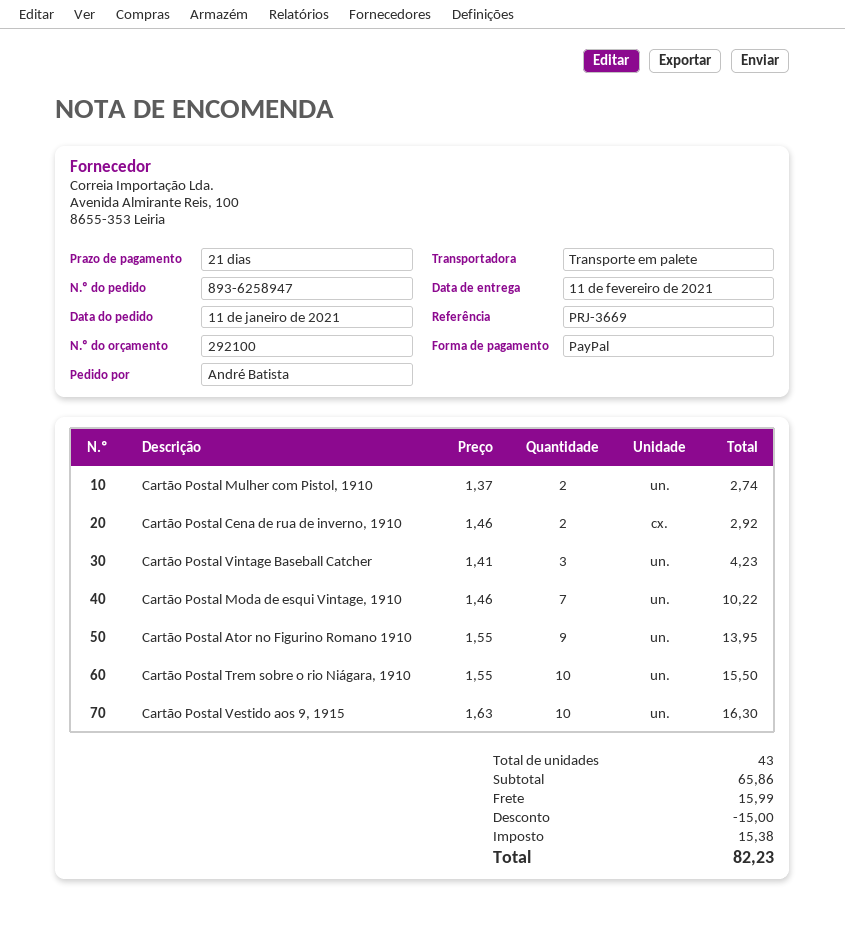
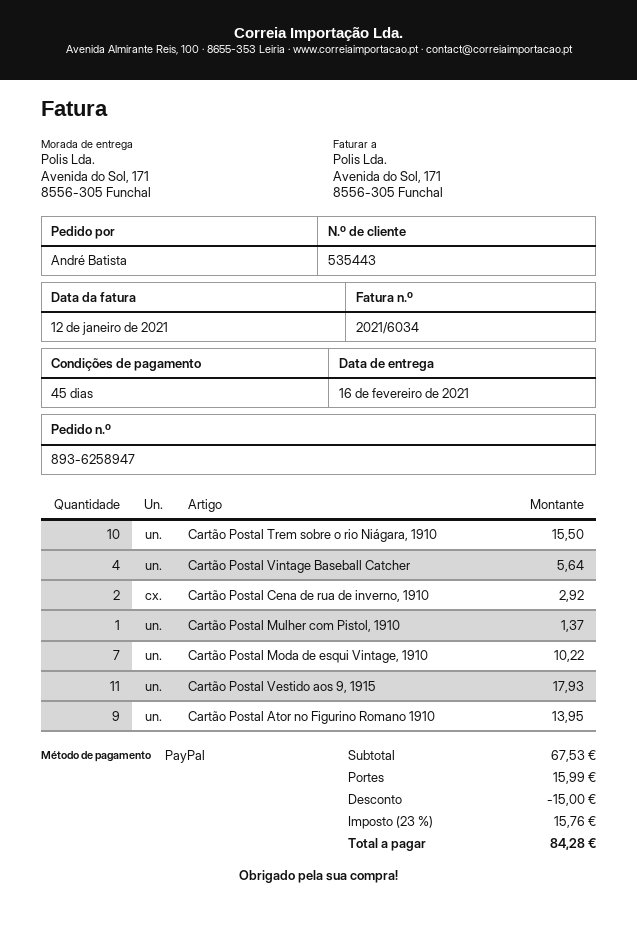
delivery date: 2021-02-11 -> 2021-02-16
payment terms: 21 days -> 45 days
Cartão Postal Mulher com Pistol, 1910: 2 for 2.74 -> 1 for 1.37
Cartão Postal Vintage Baseball Catcher: 3 for 4.23 -> 4 for 5.64
Cartão Postal Vestido aos 9, 1915: 10 for 16.30 -> 11 for 17.93
subtotal: 65.86 -> 67.53
tax: 15.38 -> 15.76
total: 82.23 -> 84.28

